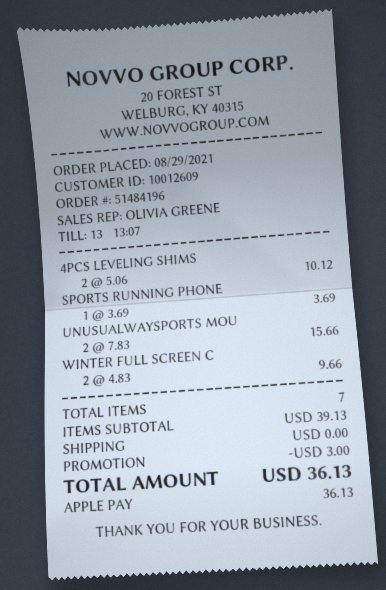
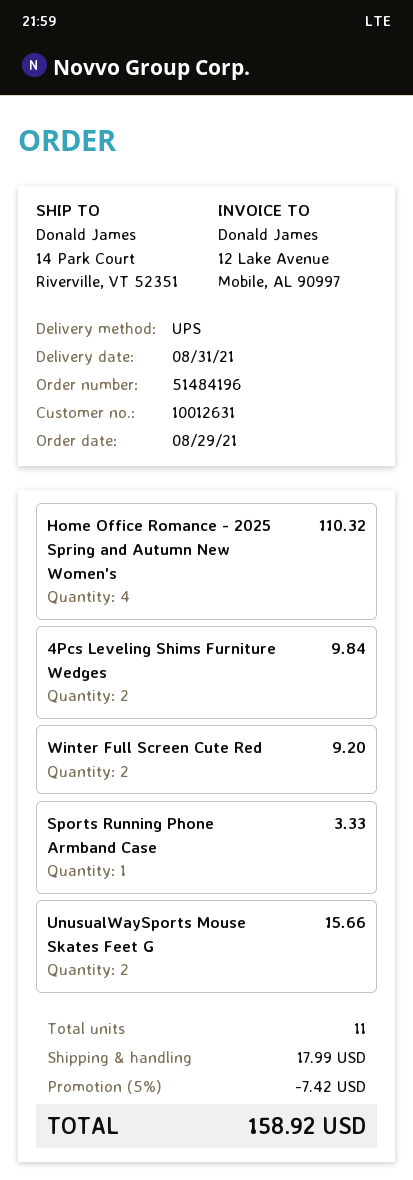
customer number: 10012609 -> 10012631
4PCS LEVELING SHIMS: 2 for 10.12 -> 2 for 9.84
SPORTS RUNNING PHONE: 1 for 3.69 -> 1 for 3.33
WINTER FULL SCREEN C: 2 for 9.66 -> 2 for 9.20
Home Office Romance - 2025 Spring and Autumn New Women's: none -> 4 for 110.32
total quantity: 7 -> 11
discount: 3.00 -> 7.42
shipping: 0.00 -> 17.99
total: 36.13 -> 158.92

